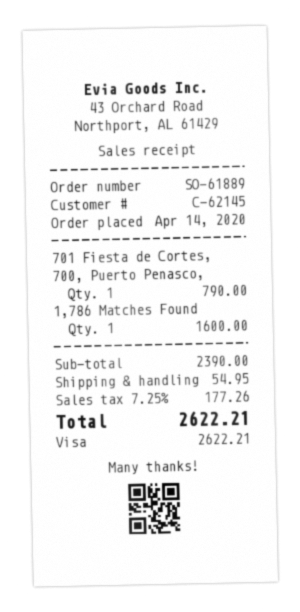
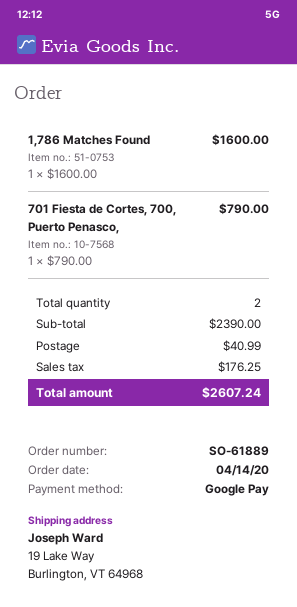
payment method: Visa -> Google Pay
shipping: 54.95 -> 40.99
tax: 177.26 -> 176.25
total: 2622.21 -> 2607.24

